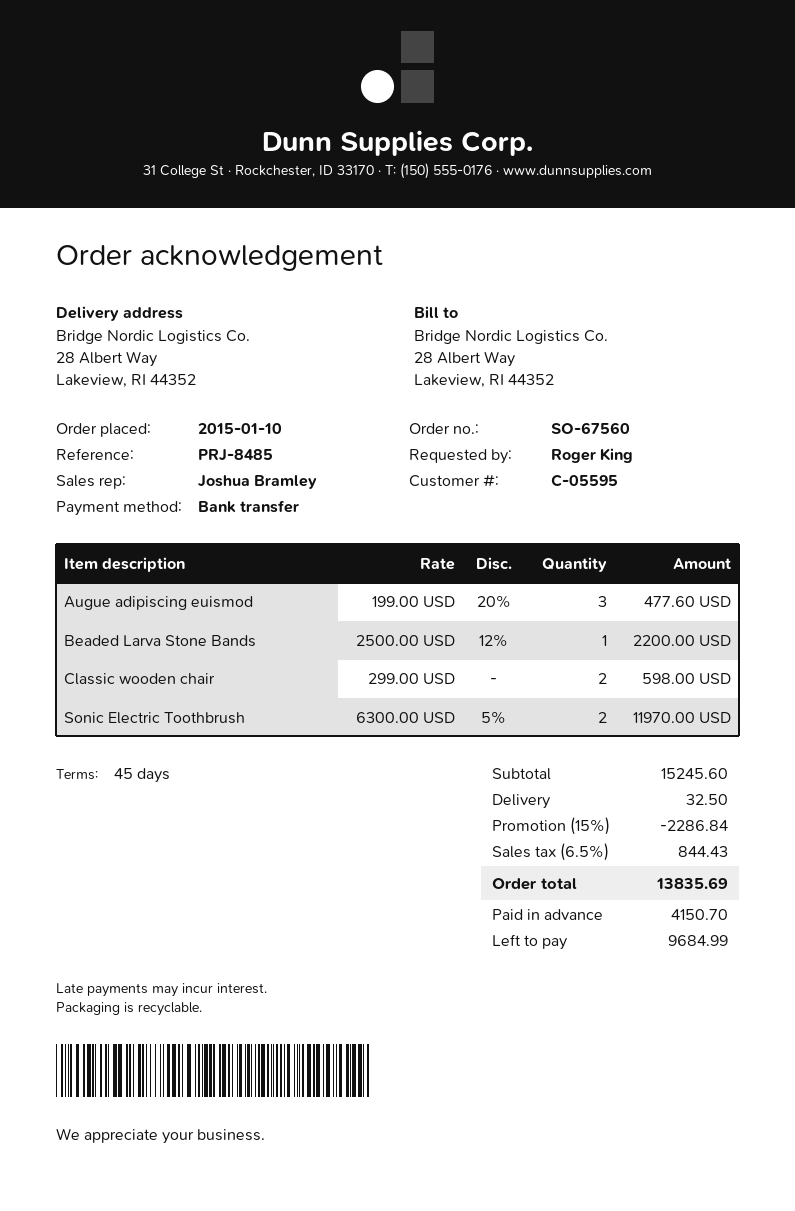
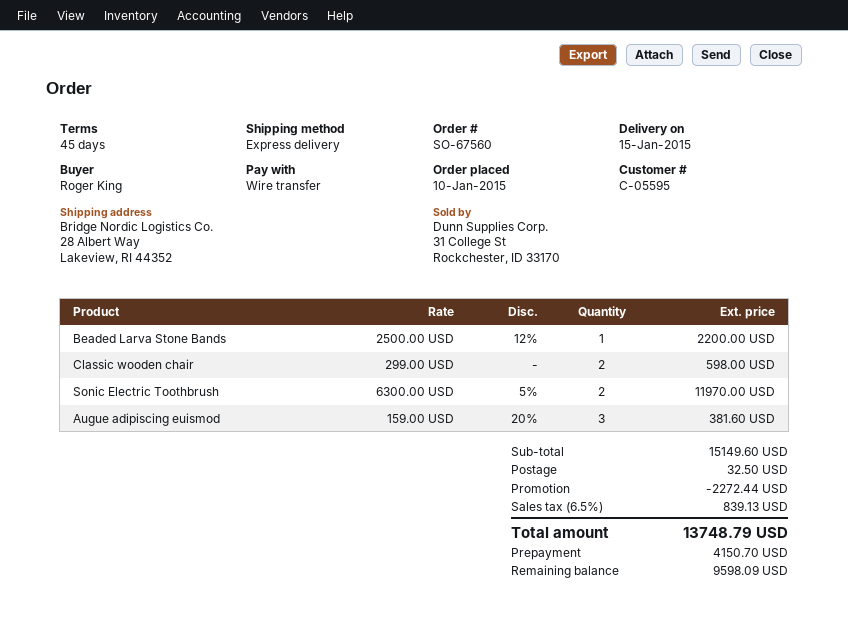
Augue adipiscing euismod: 3 x 199.00 - 20% = 477.60 -> 3 x 159.00 - 20% = 381.60
subtotal: 15245.60 -> 15149.60
discount: 2286.84 -> 2272.44
tax: 6.5% = 844.43 -> 6.5% = 839.13
total: 13835.69 -> 13748.79
balance: 9684.99 -> 9598.09

